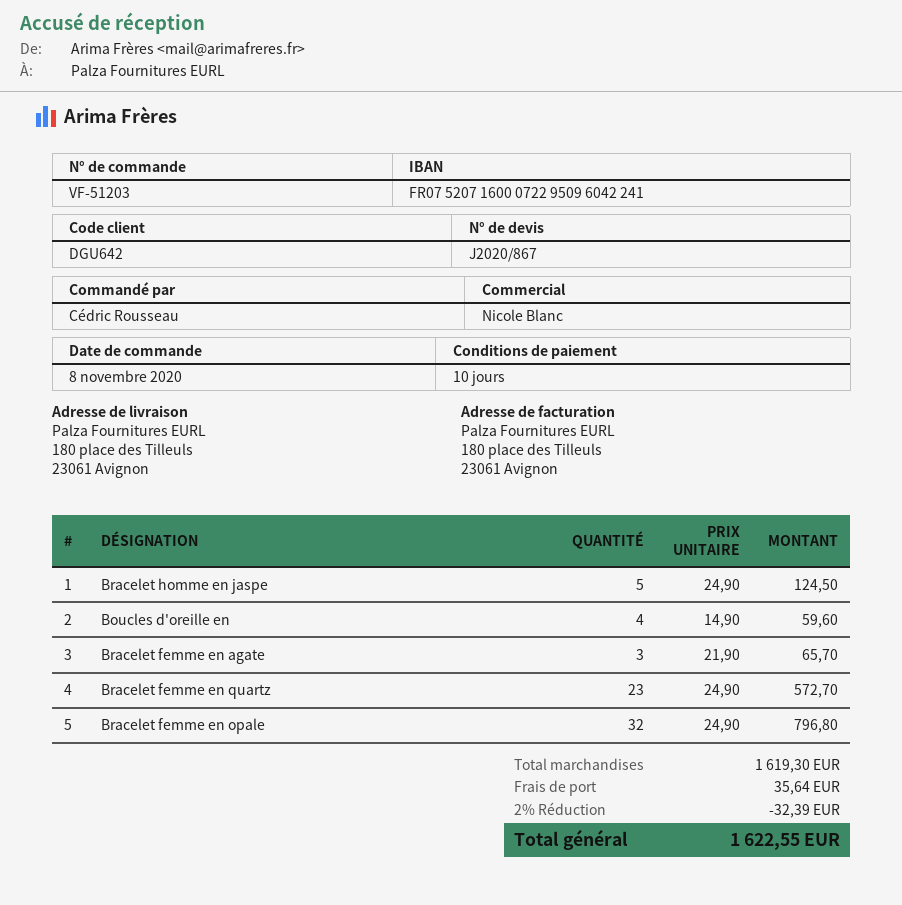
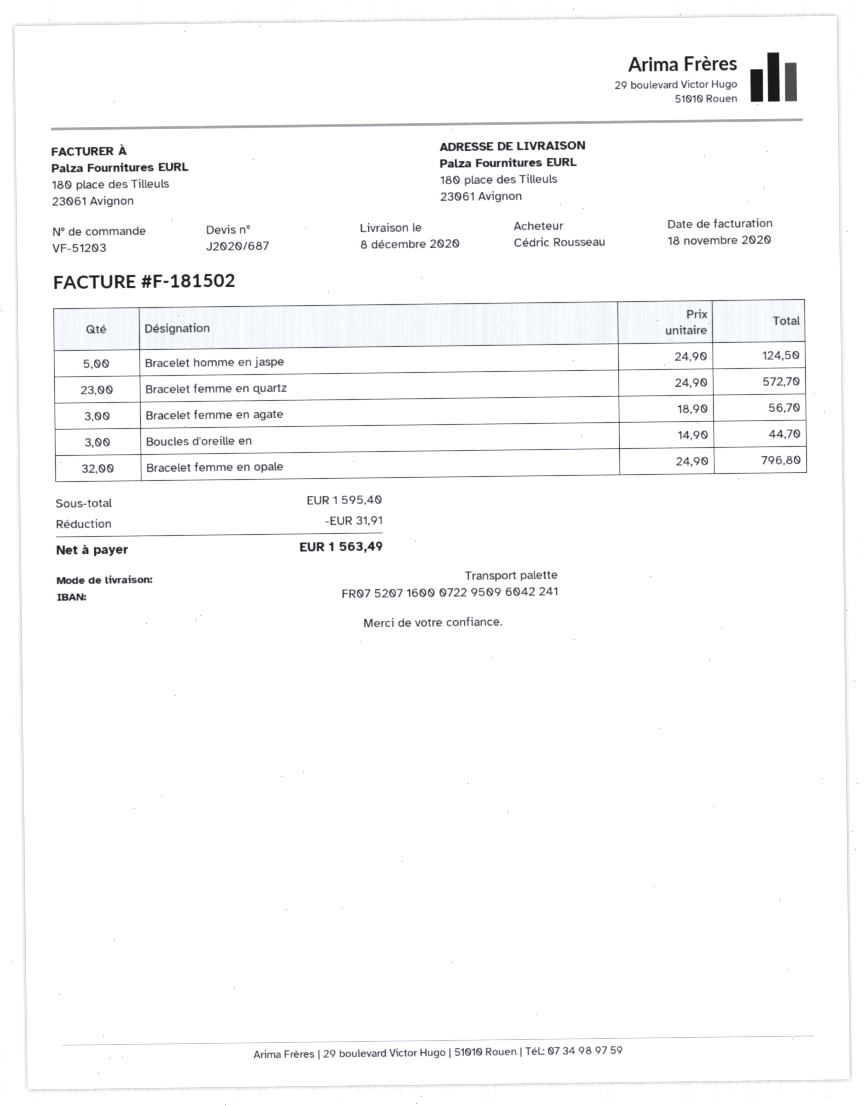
quote number: J2020/867 -> J2020/687
Boucles d'oreille en: 4 x 14.90 = 59.60 -> 3 x 14.90 = 44.70
Bracelet femme en agate: 3 x 21.90 = 65.70 -> 3 x 18.90 = 56.70
subtotal: 1619.30 -> 1595.40
discount: 32.39 -> 31.91
shipping: 35.64 -> none
total: 1622.55 -> 1563.49

